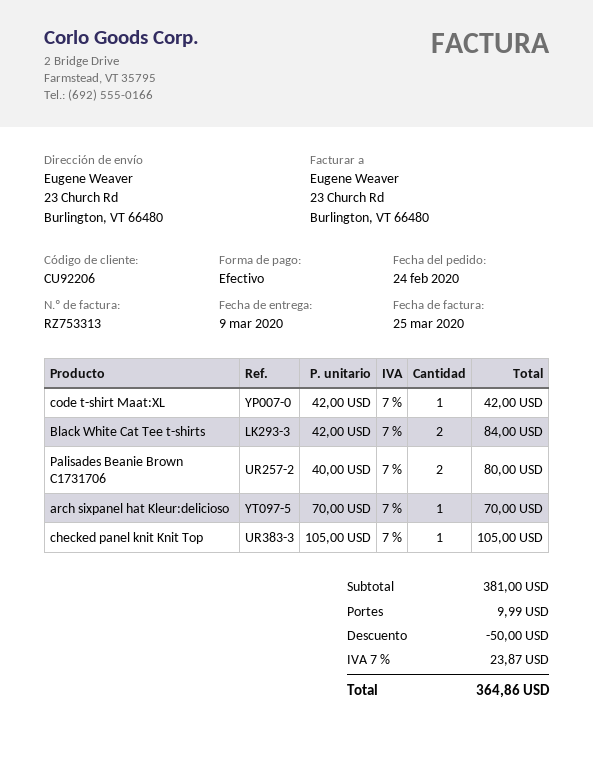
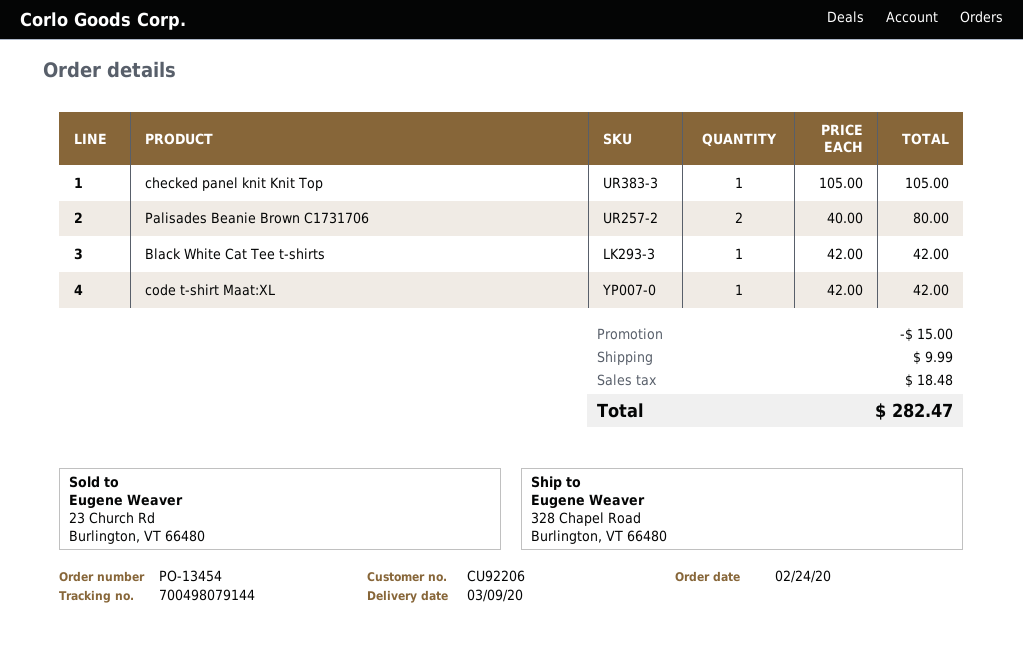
ship to: 23 Church Rd, Burlington, VT 66480 -> 328 Chapel Road, Burlington, VT 66480
Black White Cat Tee t-shirts: 2 x 42.00 = 84.00 -> 1 x 42.00 = 42.00
arch sixpanel hat Kleur:delicioso: 1 x 70.00 = 70.00 -> none
discount: 50.00 -> 15.00
tax: 23.87 -> 18.48
total: 364.86 -> 282.47

